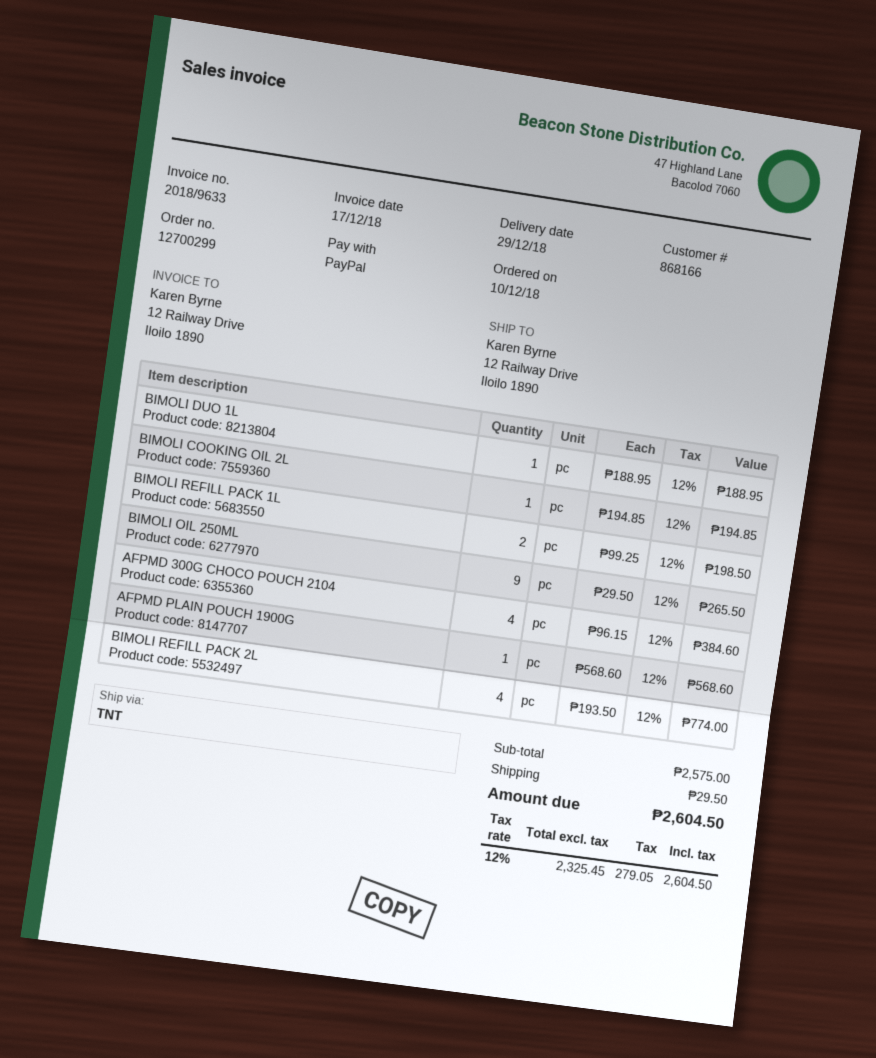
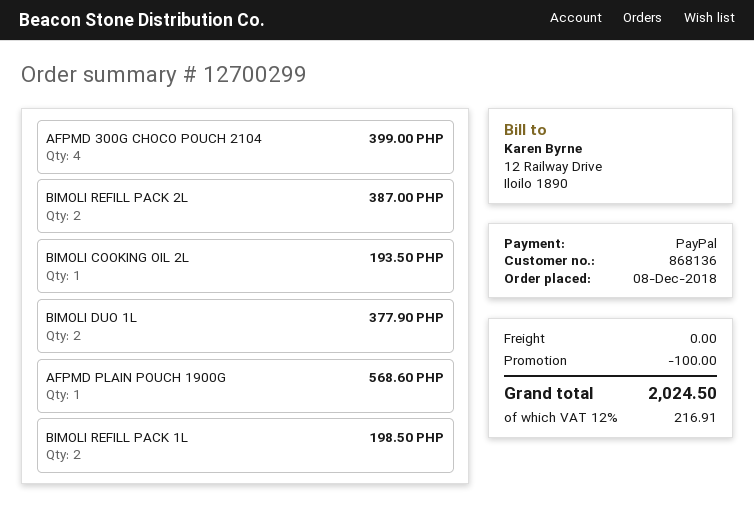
order date: 2018-12-10 -> 2018-12-08
customer number: 868166 -> 868136
BIMOLI DUO 1L: 1 for 188.95 -> 2 for 377.90
BIMOLI COOKING OIL 2L: 1 for 194.85 -> 1 for 193.50
BIMOLI OIL 250ML: 9 for 265.50 -> none
AFPMD 300G CHOCO POUCH 2104: 4 for 384.60 -> 4 for 399.00
BIMOLI REFILL PACK 2L: 4 for 774.00 -> 2 for 387.00
discount: none -> 100.00
shipping: 29.50 -> 0.00
tax: 12% = 279.05 -> 12% = 216.91
total: 2604.50 -> 2024.50

